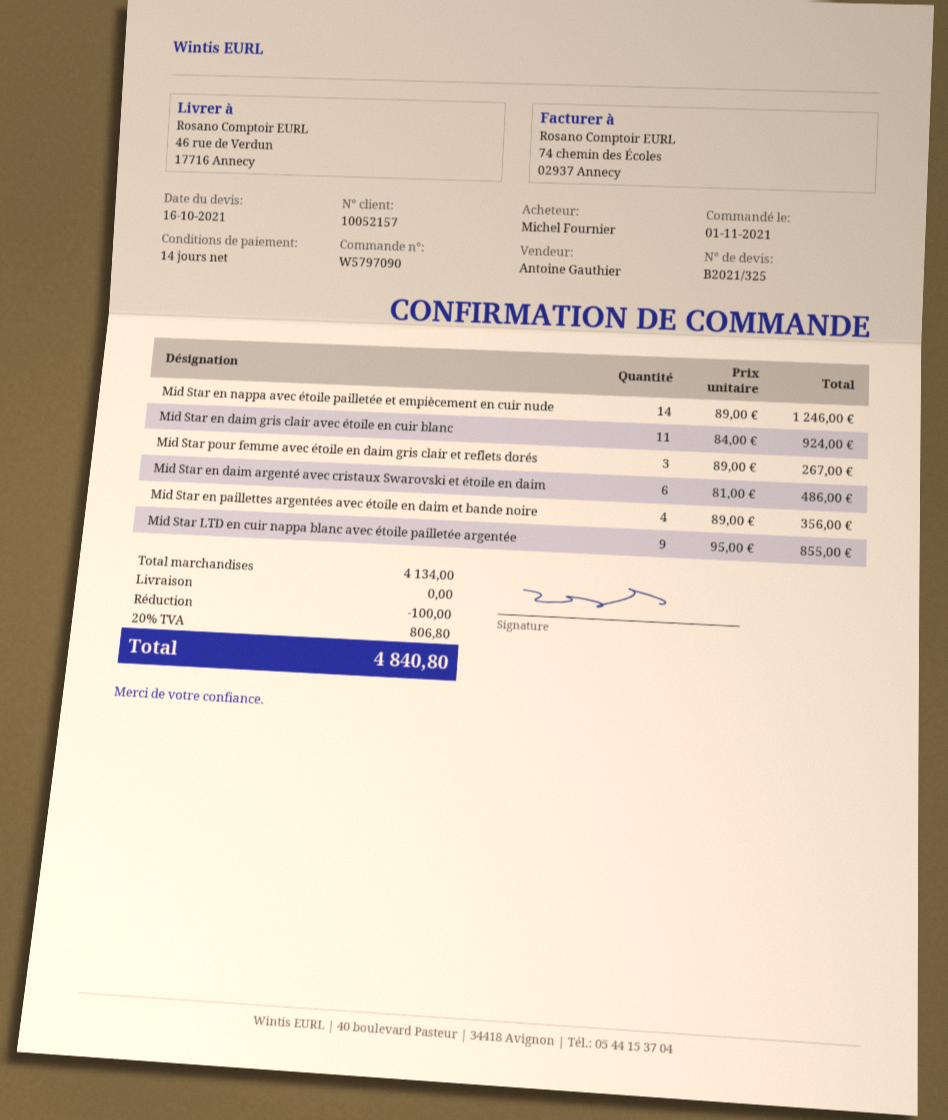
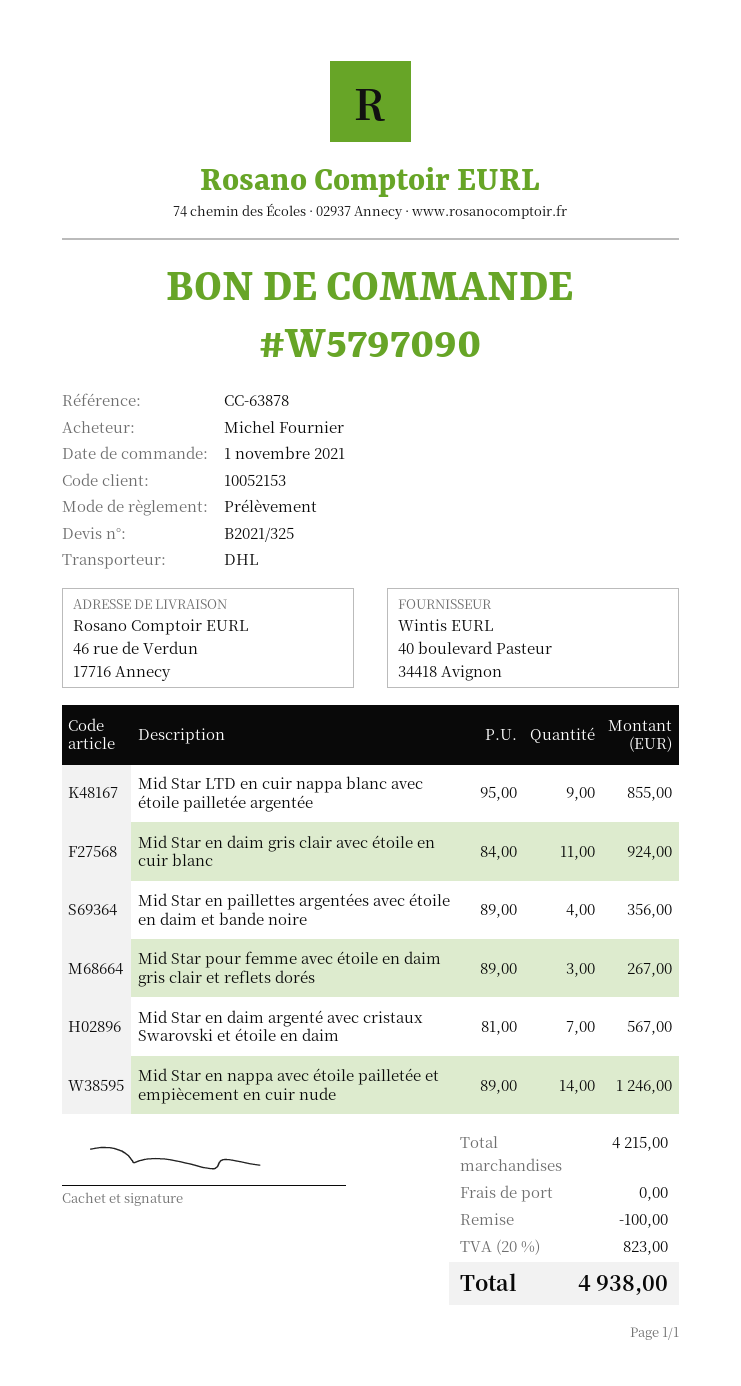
customer number: 10052157 -> 10052153
Mid Star en daim argenté avec cristaux Swarovski et étoile en daim: 6 x 81.00 = 486.00 -> 7 x 81.00 = 567.00
subtotal: 4134.00 -> 4215.00
tax: 20% = 806.80 -> 20% = 823.00
total: 4840.80 -> 4938.00

